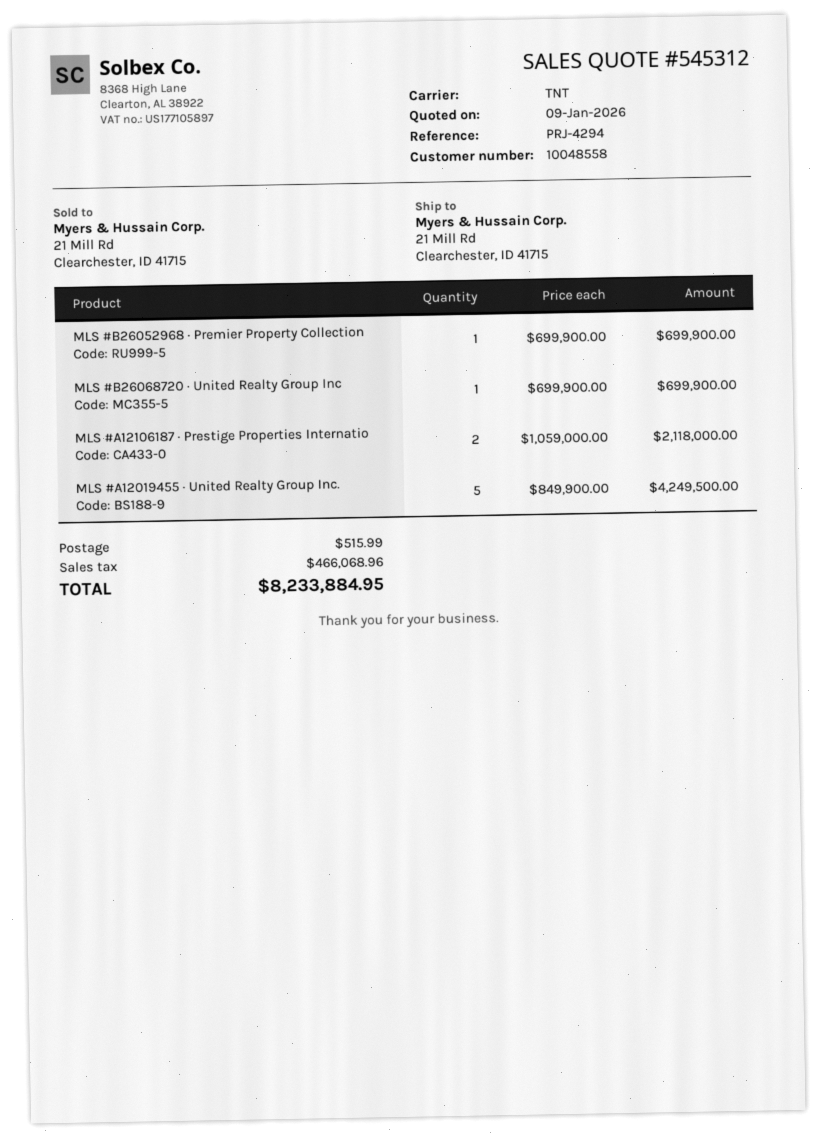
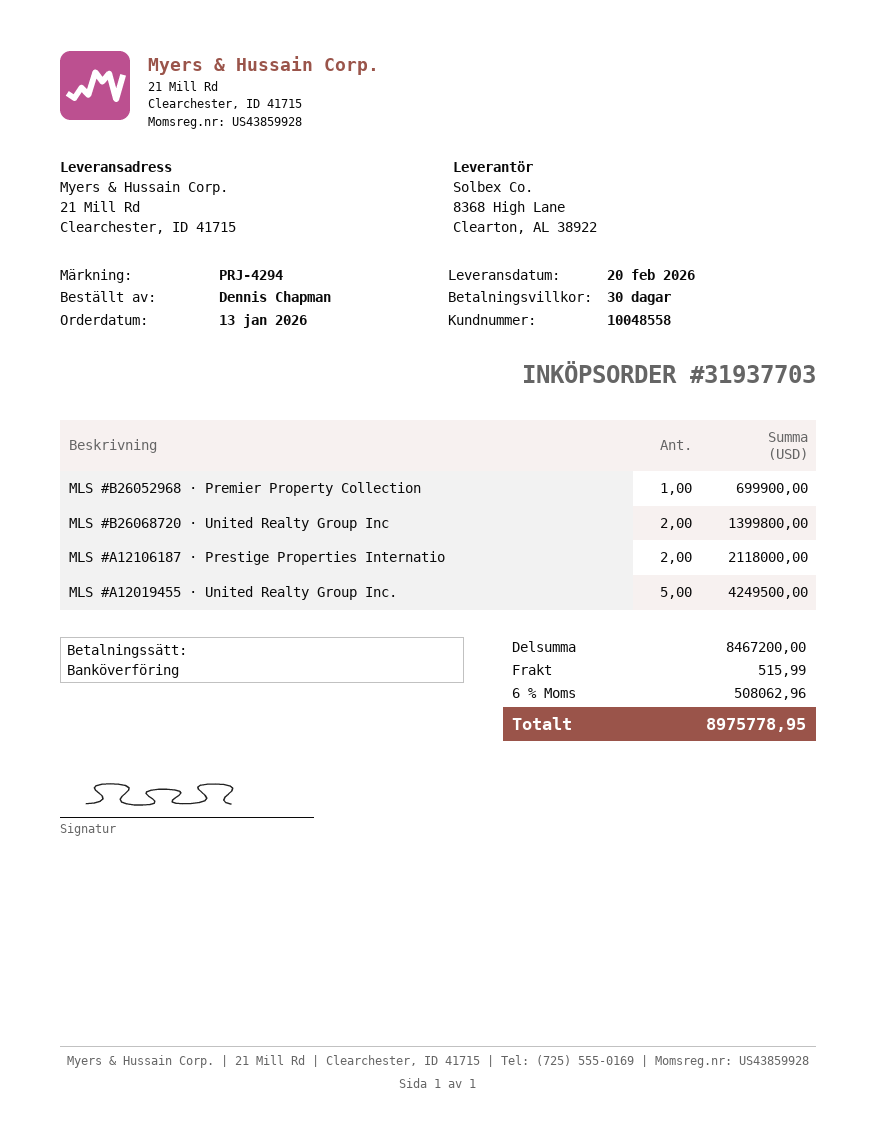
MLS #B26068720 · United Realty Group Inc: 1 for 699900.00 -> 2 for 1399800.00
tax: 466068.96 -> 508062.96
total: 8233884.95 -> 8975778.95

